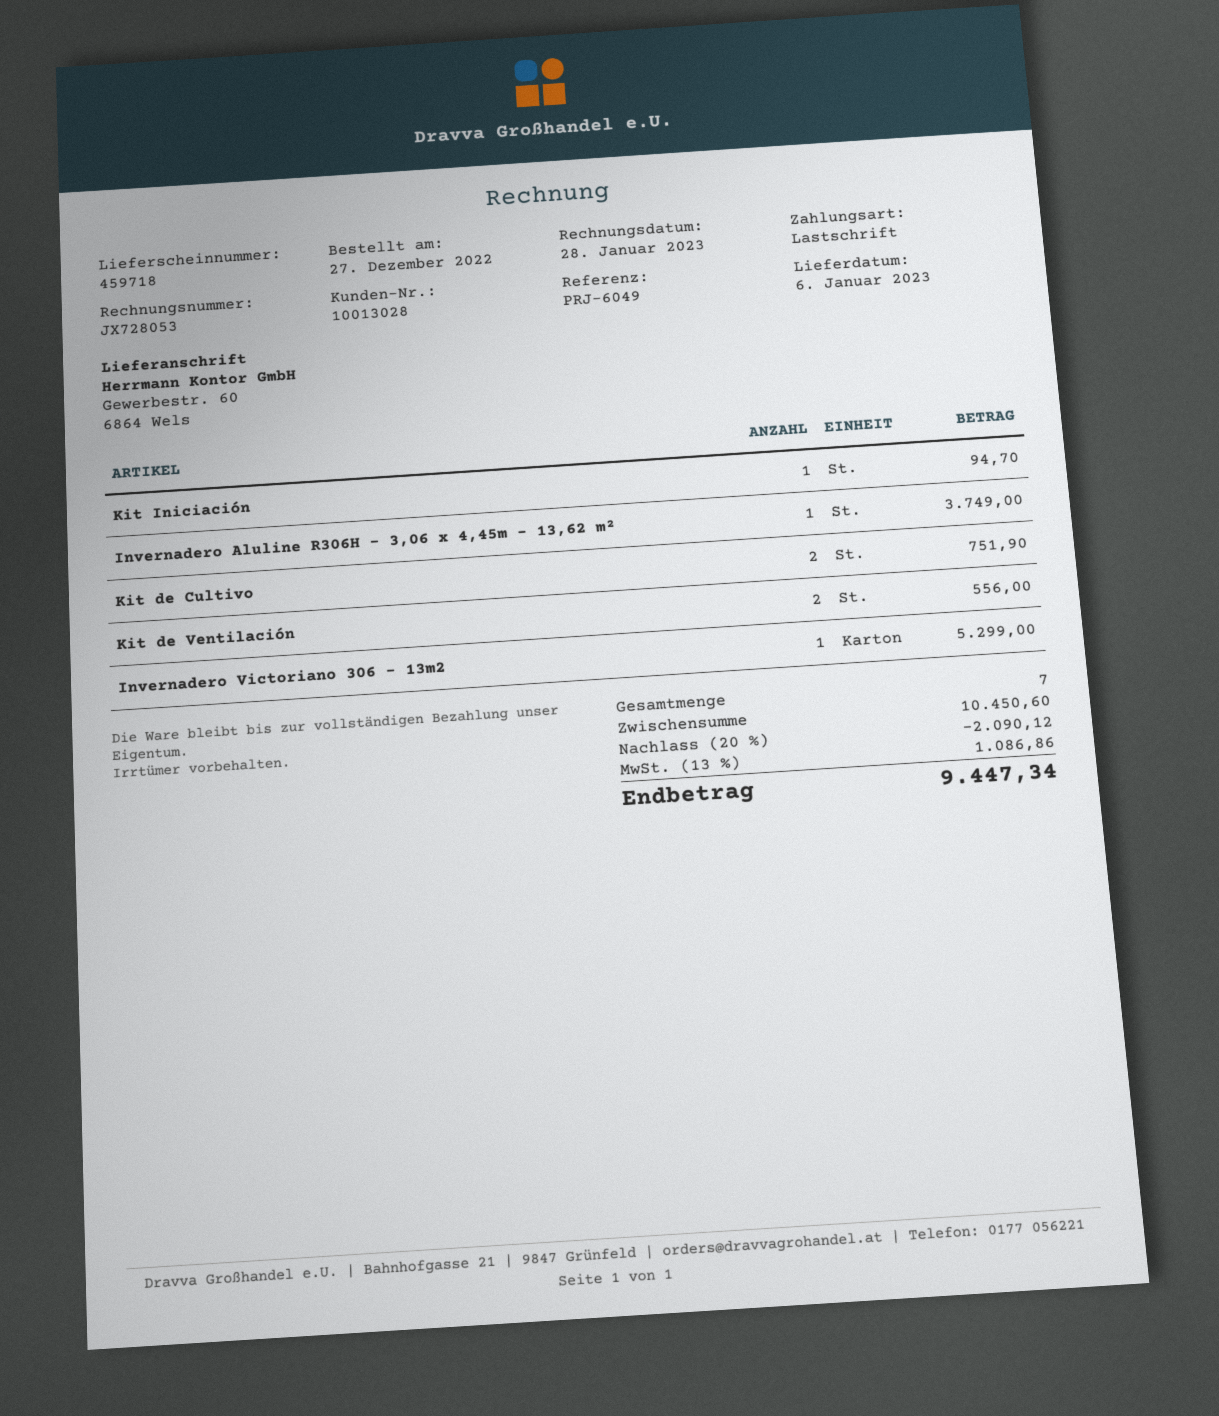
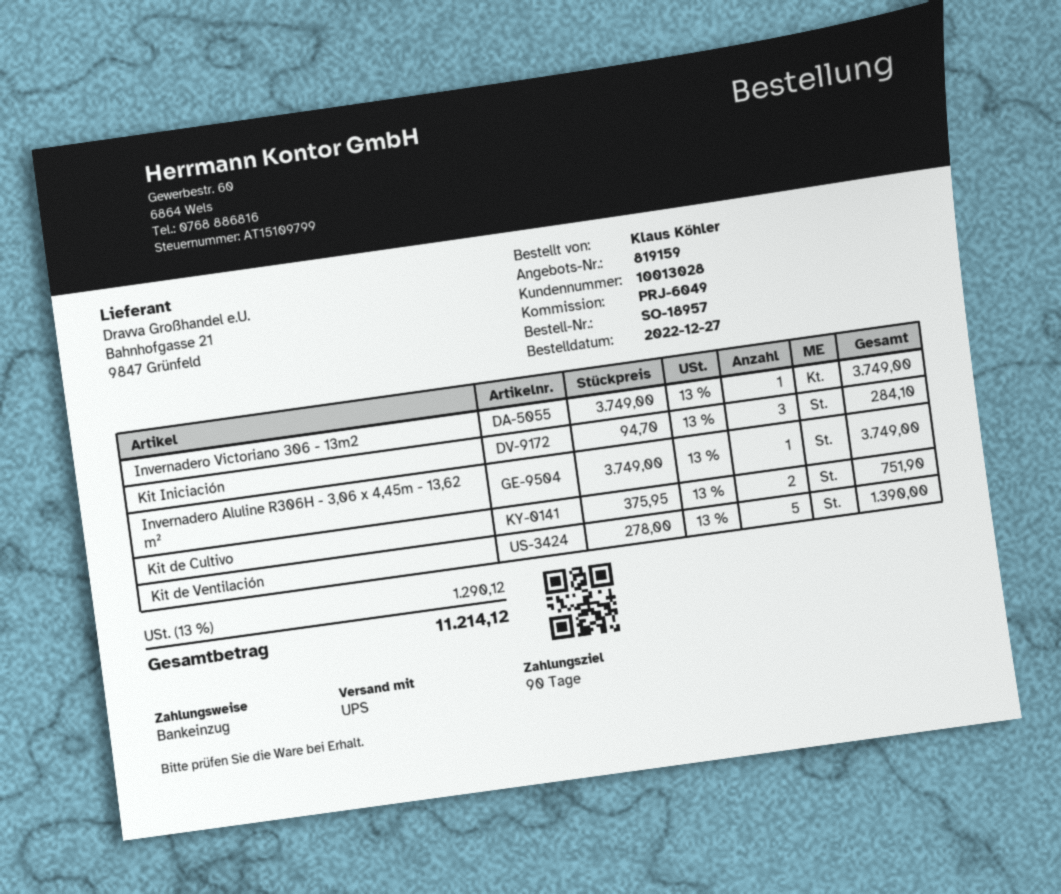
Kit Iniciación: 1 for 94.70 -> 3 for 284.10
Kit de Ventilación: 2 for 556.00 -> 5 for 1390.00
Invernadero Victoriano 306 - 13m2: 1 for 5299.00 -> 1 for 3749.00
discount: 20% = 2090.12 -> none
tax: 13% = 1086.86 -> 13% = 1290.12
total: 9447.34 -> 11214.12

